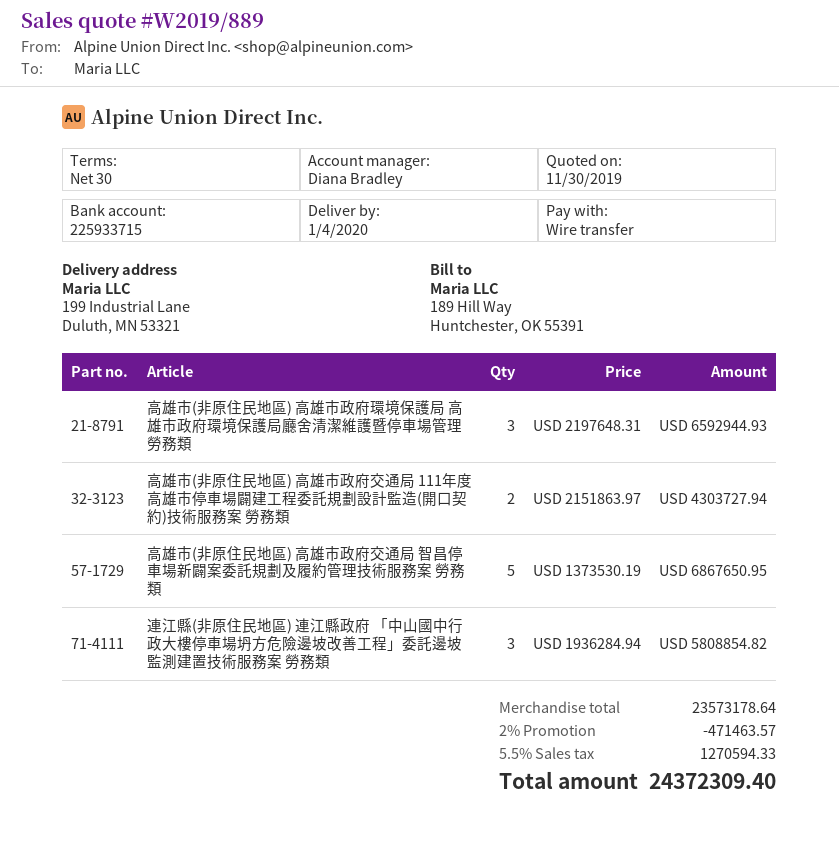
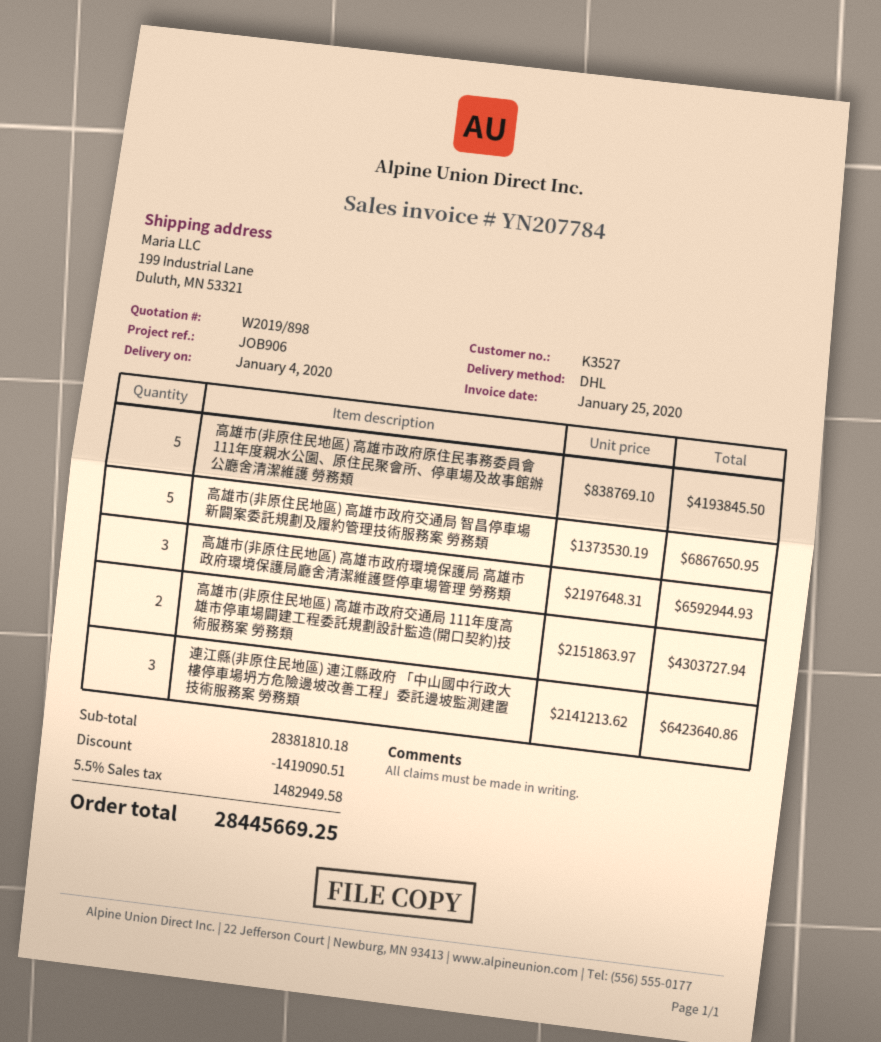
quote number: W2019/889 -> W2019/898
連江縣(非原住民地區) 連江縣政府 「中山國中行政大樓停車場坍方危險邊坡改善工程」委託邊坡監測建置技術服務案 勞務類: 3 x 1936284.94 = 5808854.82 -> 3 x 2141213.62 = 6423640.86
高雄市(非原住民地區) 高雄市政府原住民事務委員會 111年度親水公園、原住民聚會所、停車場及故事館辦公廳舍清潔維護 勞務類: none -> 5 x 838769.10 = 4193845.50
subtotal: 23573178.64 -> 28381810.18
discount: 471463.57 -> 1419090.51
tax: 5.5% = 1270594.33 -> 5.5% = 1482949.58
total: 24372309.40 -> 28445669.25

